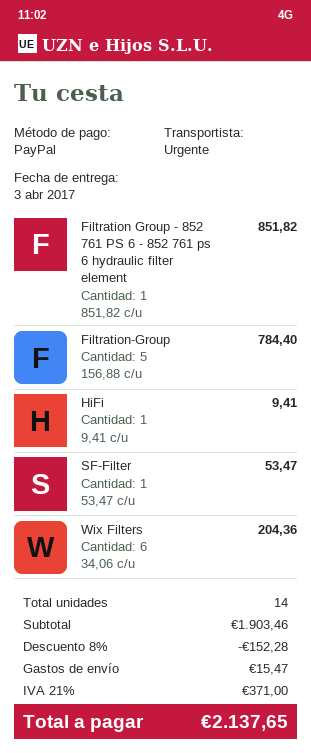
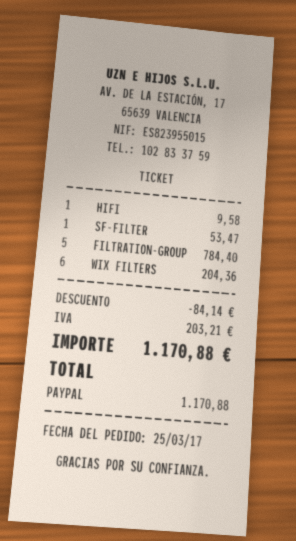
Filtration Group - 852 761 PS 6 - 852 761 ps 6 hydraulic filter element: 1 for 851.82 -> none
HiFi: 1 for 9.41 -> 1 for 9.58
discount: 152.28 -> 84.14
shipping: 15.47 -> none
tax: 371.00 -> 203.21
total: 2137.65 -> 1170.88

